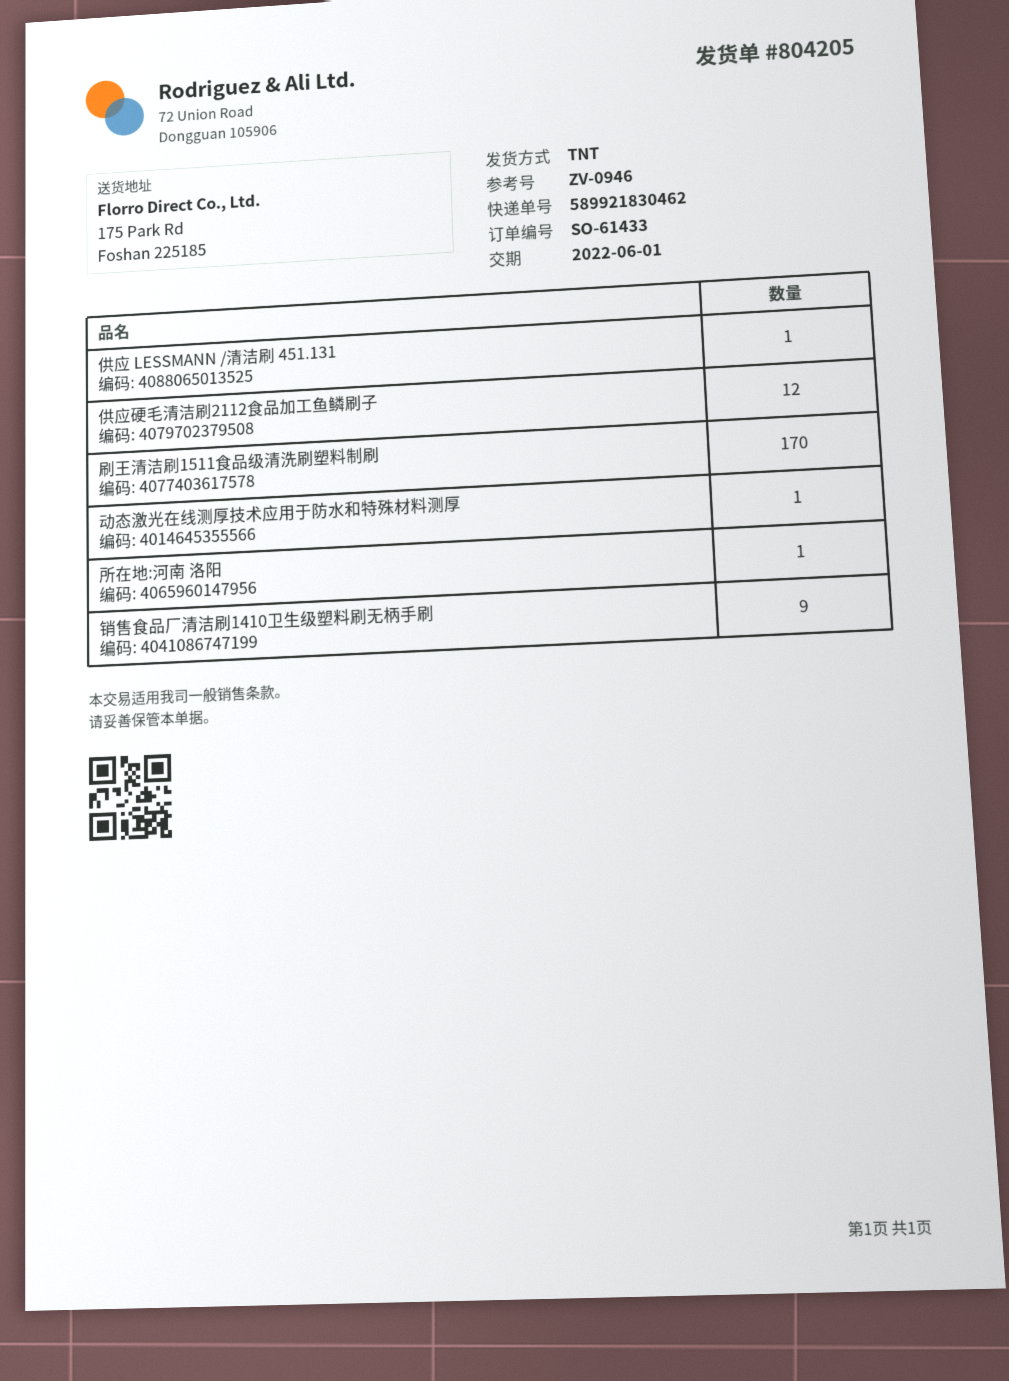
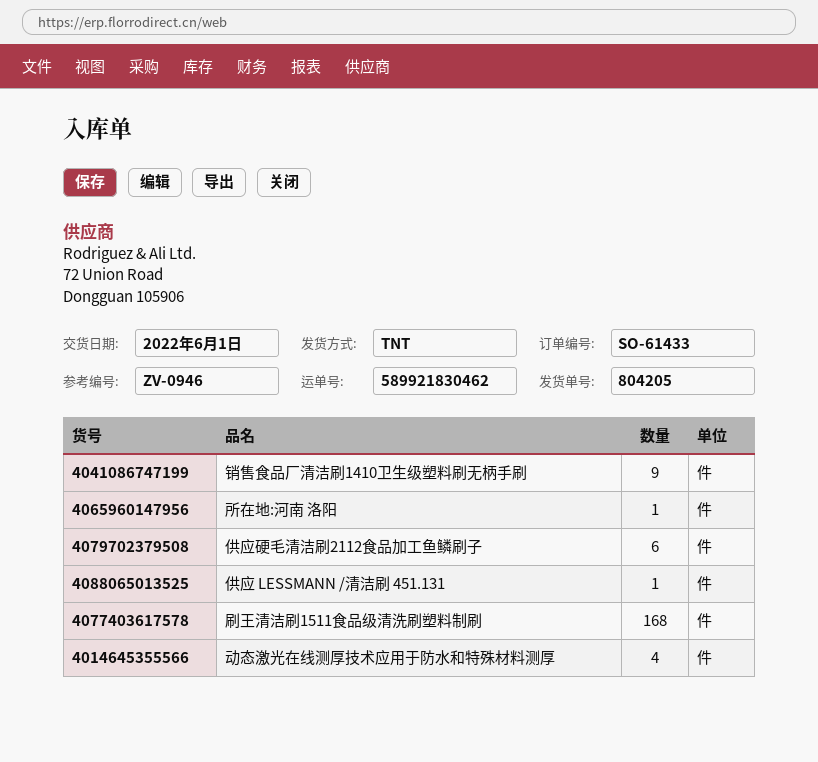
供应硬毛清洁刷2112食品加工鱼鳞刷子: 12 -> 6
刷王清洁刷1511食品级清洗刷塑料制刷: 170 -> 168
动态激光在线测厚技术应用于防水和特殊材料测厚: 1 -> 4

